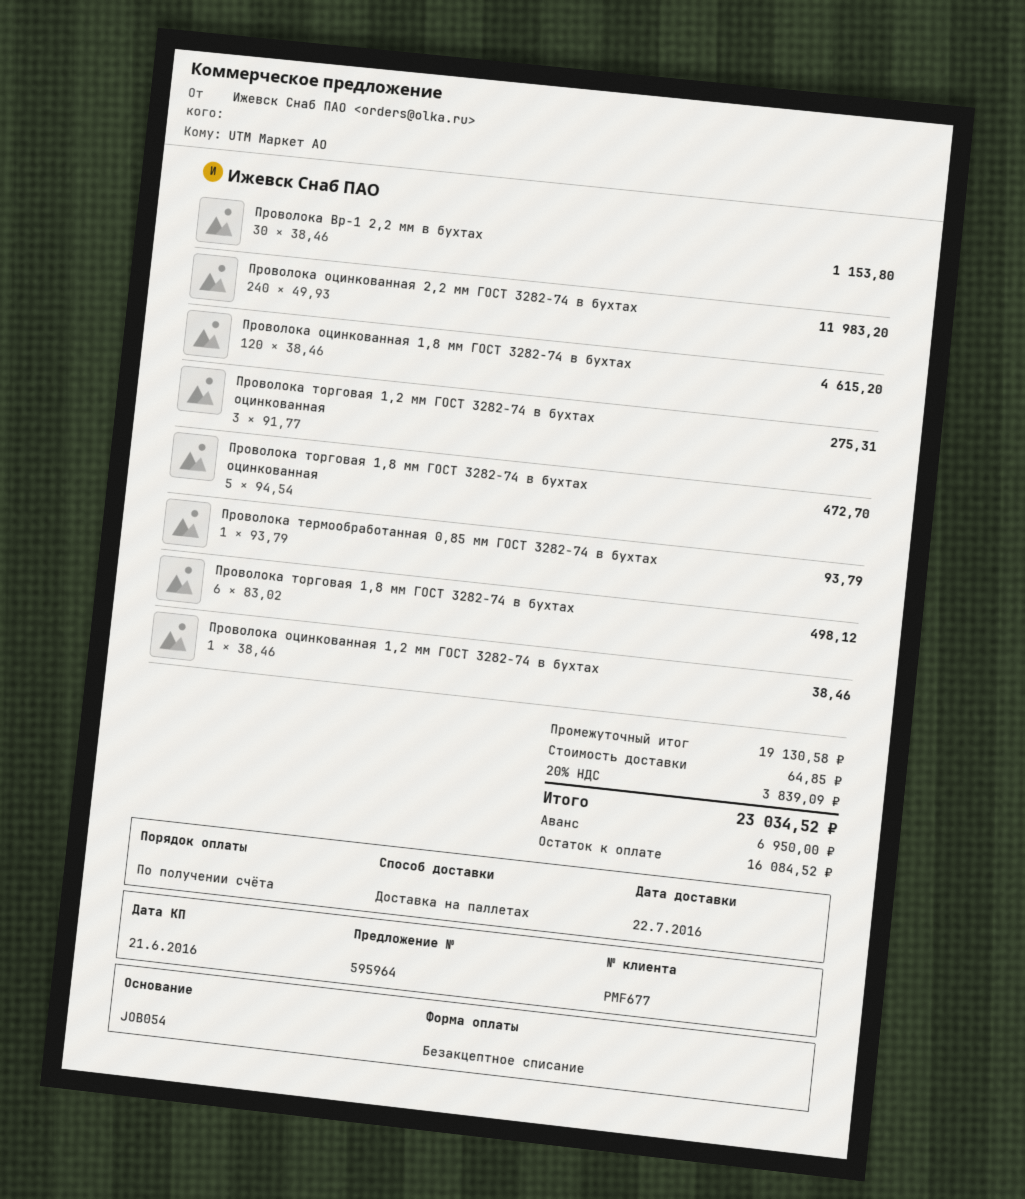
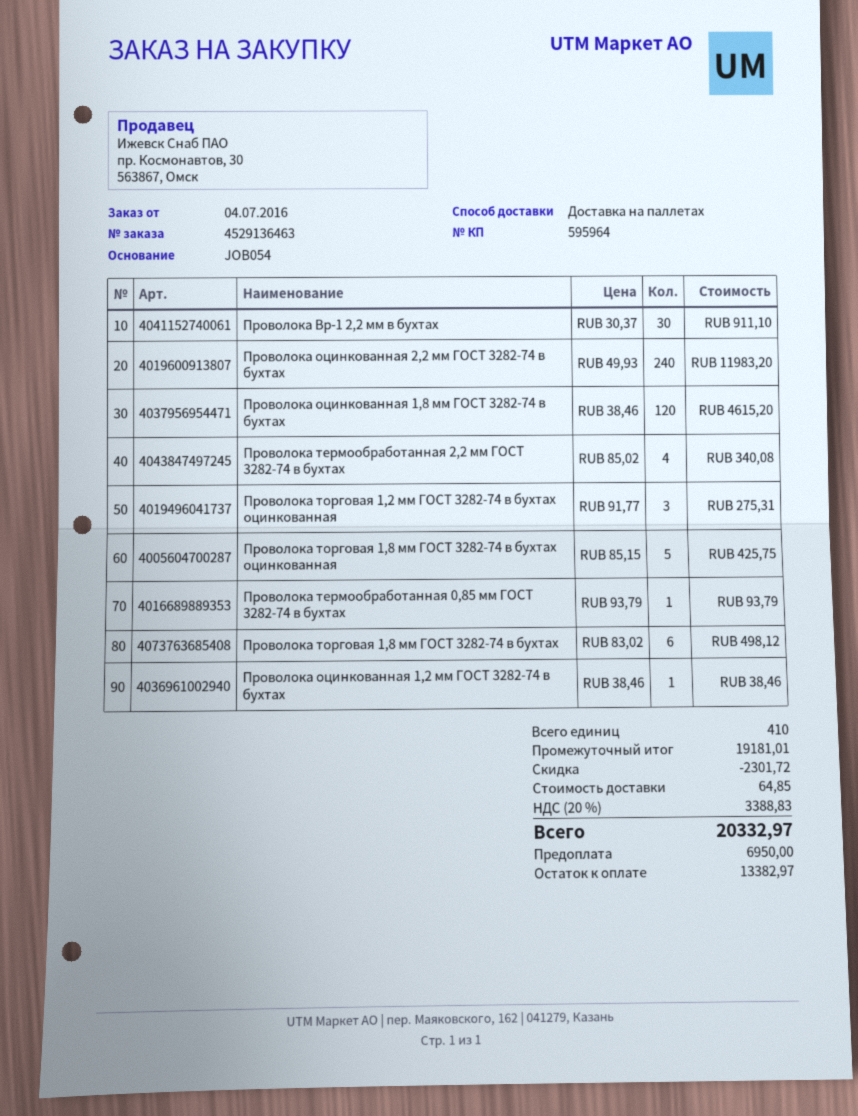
Проволока Вр-1 2,2 мм в бухтах: 30 x 38.46 = 1153.80 -> 30 x 30.37 = 911.10
Проволока торговая 1,8 мм ГОСТ 3282-74 в бухтах оцинкованная: 5 x 94.54 = 472.70 -> 5 x 85.15 = 425.75
Проволока термообработанная 2,2 мм ГОСТ 3282-74 в бухтах: none -> 4 x 85.02 = 340.08
subtotal: 19130.58 -> 19181.01
discount: none -> 2301.72
tax: 20% = 3839.09 -> 20% = 3388.83
total: 23034.52 -> 20332.97
balance: 16084.52 -> 13382.97

